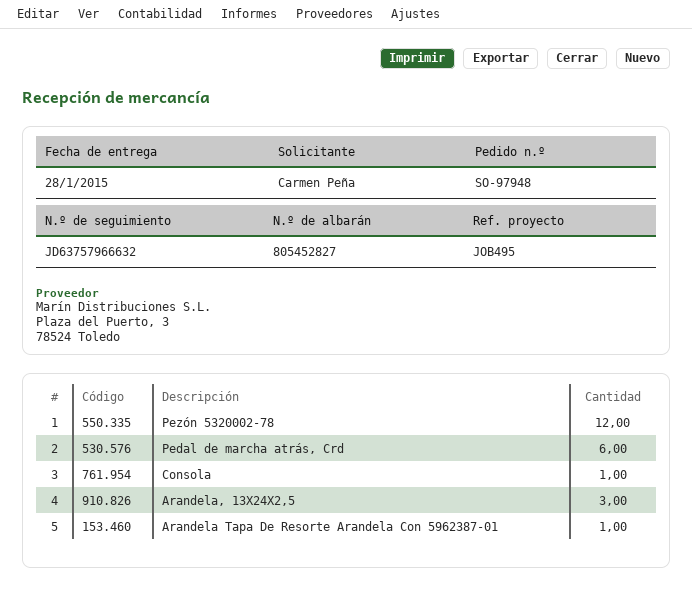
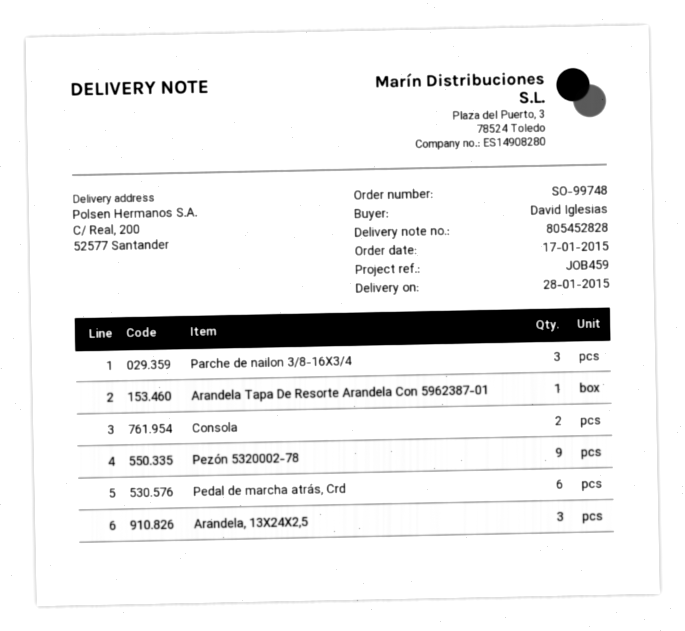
order number: SO-97948 -> SO-99748
delivery note number: 805452827 -> 805452828
reference: JOB495 -> JOB459
ordered by: Carmen Peña -> David Iglesias
Pezón 5320002-78: 12 -> 9
Consola: 1 -> 2
Parche de nailon 3/8-16X3/4: none -> 3

